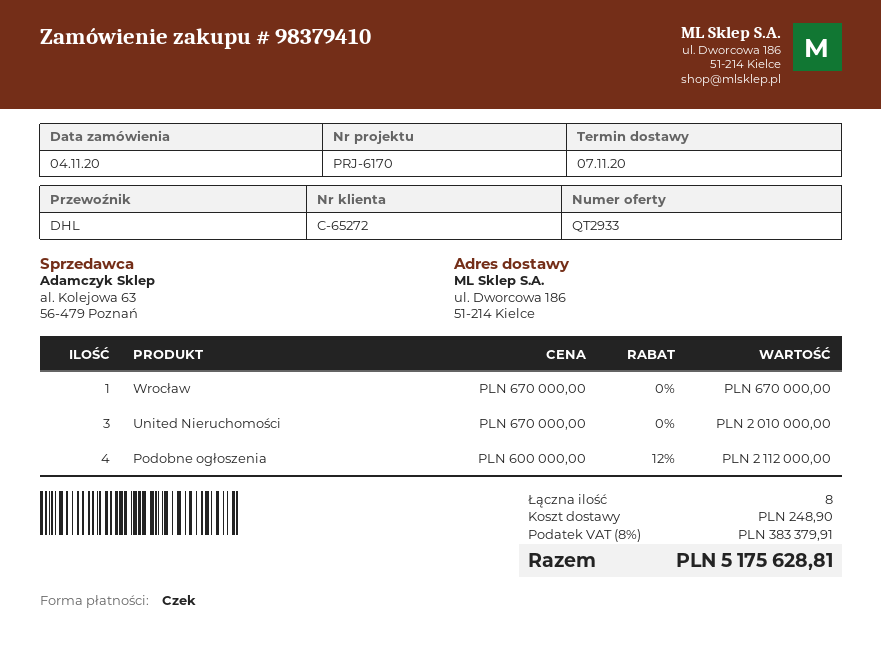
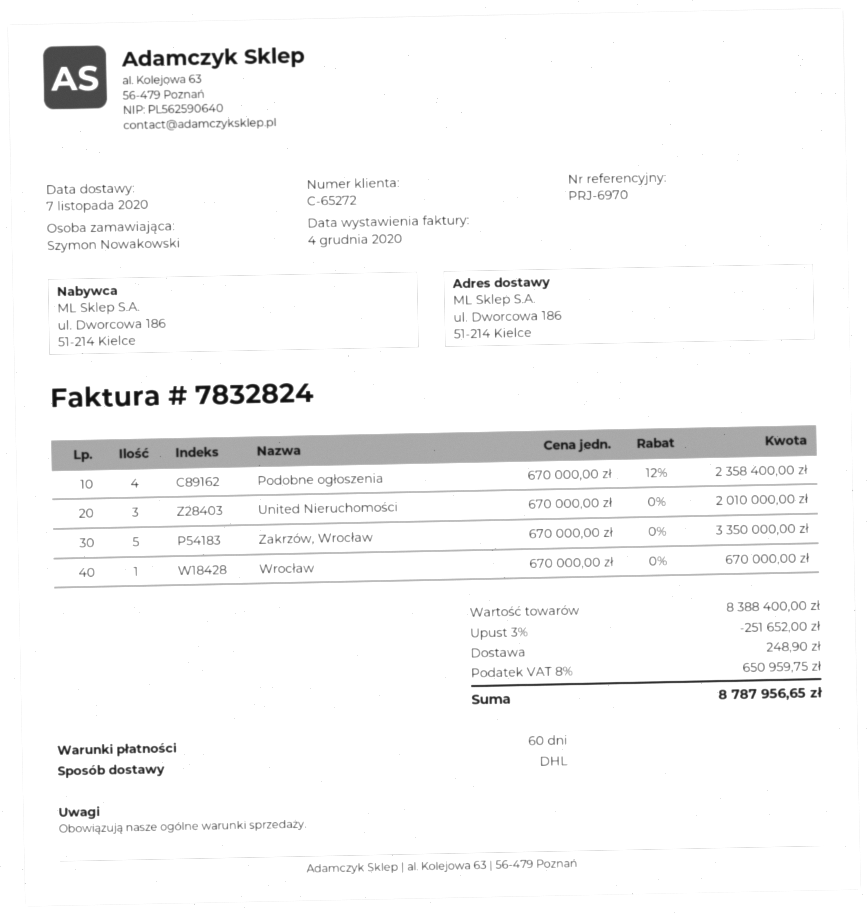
reference: PRJ-6170 -> PRJ-6970
Podobne ogłoszenia: 4 x 600000.00 - 12% = 2112000.00 -> 4 x 670000.00 - 12% = 2358400.00
Zakrzów, Wrocław: none -> 5 x 670000.00 = 3350000.00
discount: none -> 3% = 251652.00
tax: 8% = 383379.91 -> 8% = 650959.75
total: 5175628.81 -> 8787956.65

